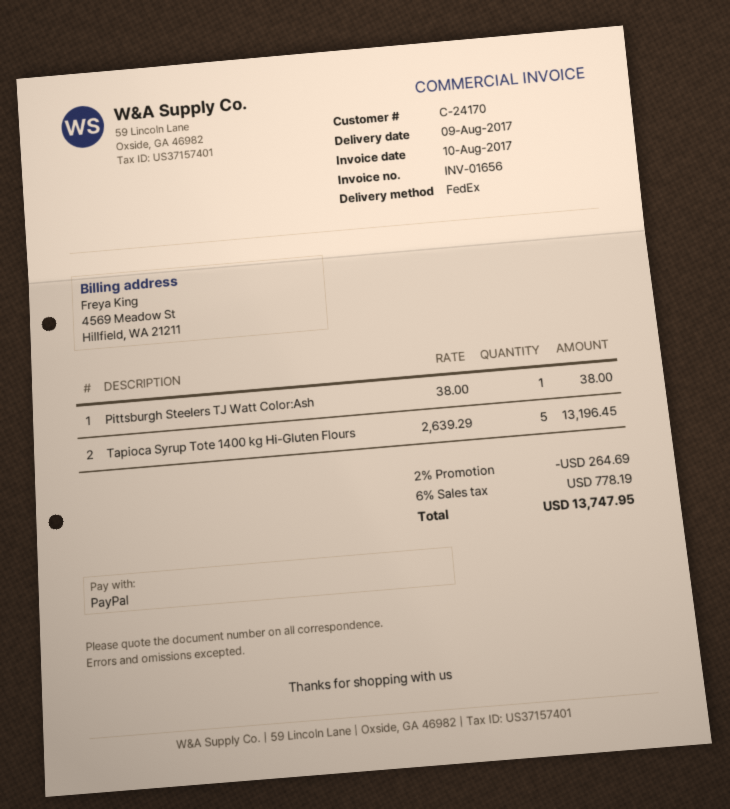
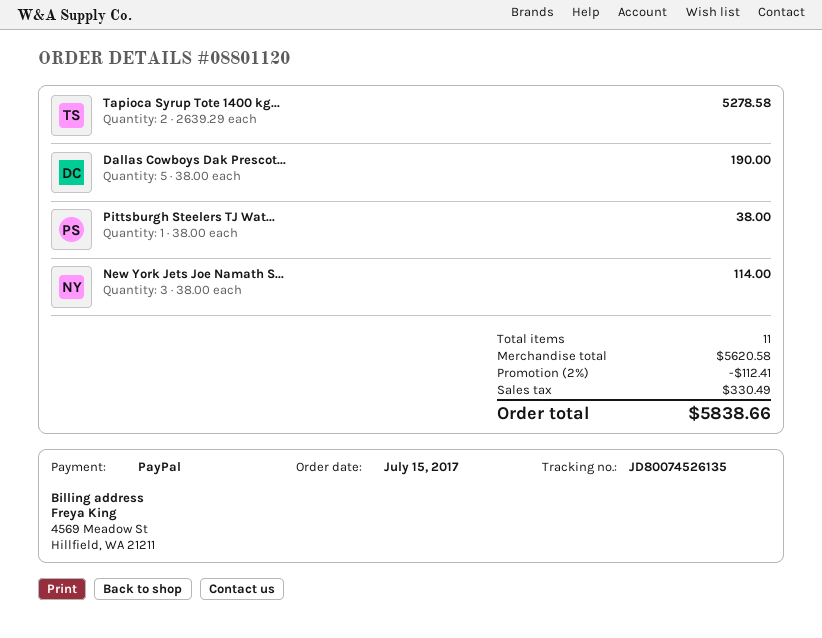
Tapioca Syrup Tote 1400 kg Hi-Gluten Flours: 5 x 2639.29 = 13196.45 -> 2 x 2639.29 = 5278.58
Dallas Cowboys Dak Prescot...: none -> 5 x 38.00 = 190.00
New York Jets Joe Namath S...: none -> 3 x 38.00 = 114.00
discount: 2% = 264.69 -> 2% = 112.41
tax: 778.19 -> 330.49
total: 13747.95 -> 5838.66

